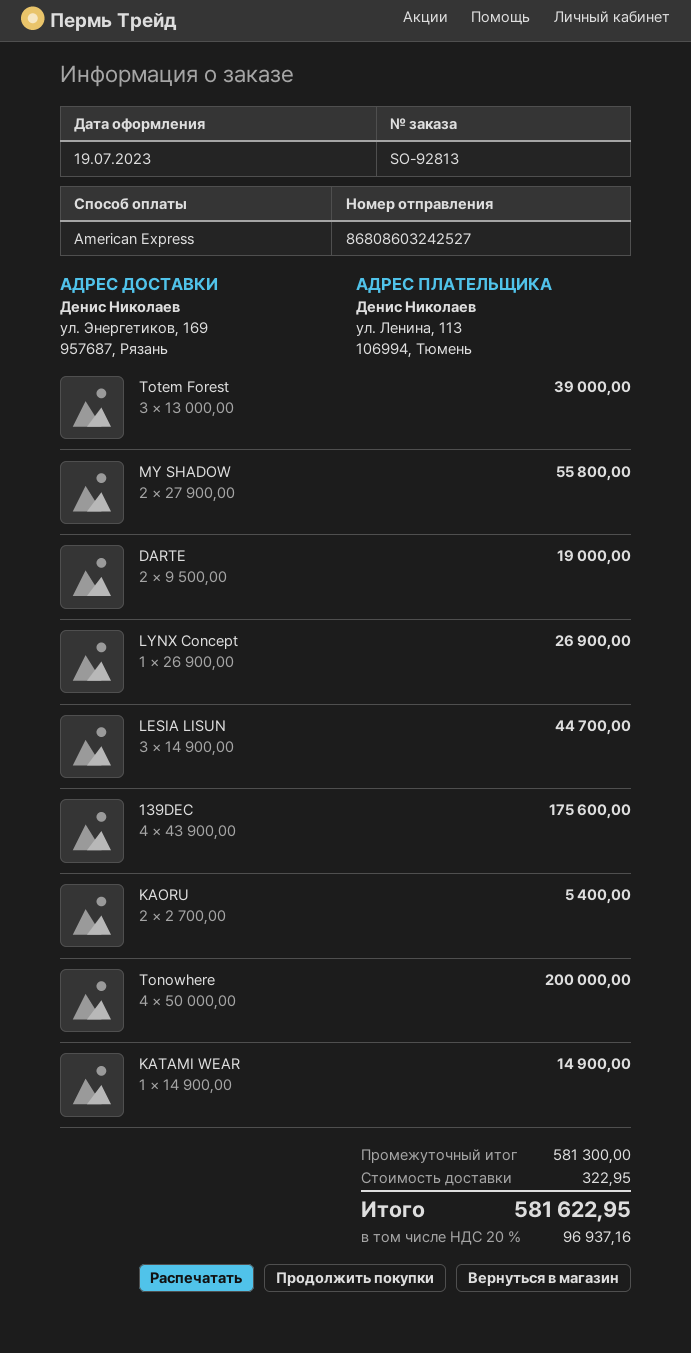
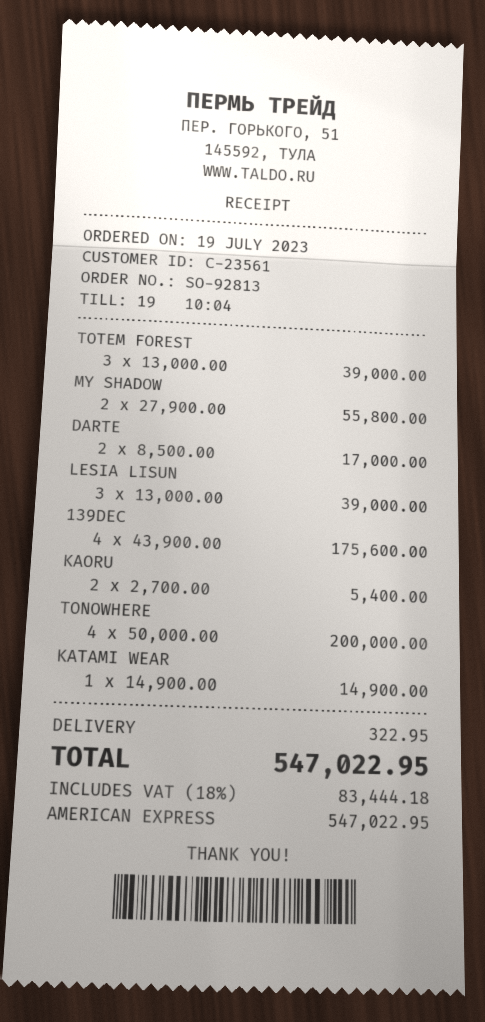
DARTE: 2 x 9500.00 = 19000.00 -> 2 x 8500.00 = 17000.00
LYNX Concept: 1 x 26900.00 = 26900.00 -> none
LESIA LISUN: 3 x 14900.00 = 44700.00 -> 3 x 13000.00 = 39000.00
tax: 20% = 96937.16 -> 18% = 83444.18
total: 581622.95 -> 547022.95

